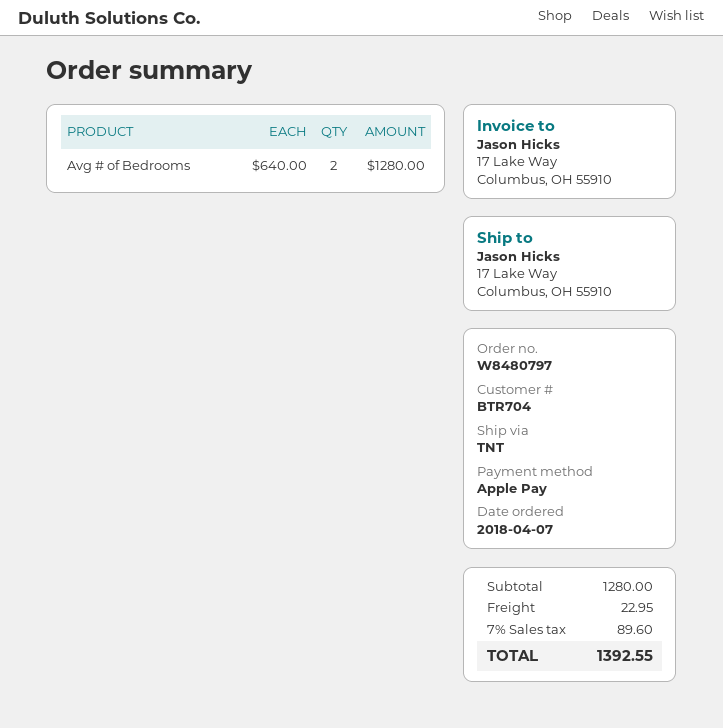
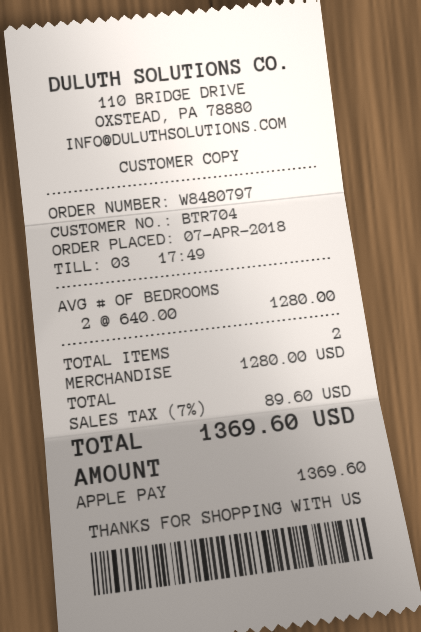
shipping: 22.95 -> none
total: 1392.55 -> 1369.60

